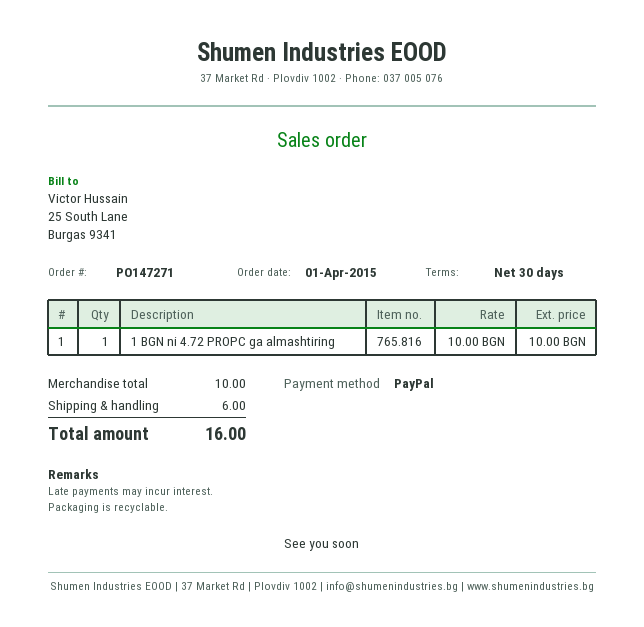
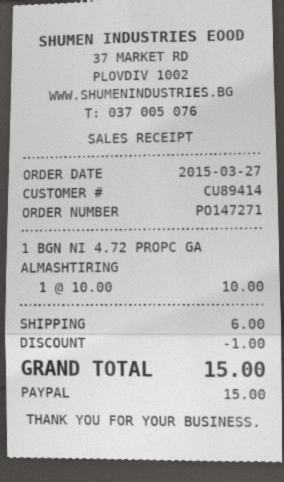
order date: 2015-04-01 -> 2015-03-27
discount: none -> 1.00
total: 16.00 -> 15.00

